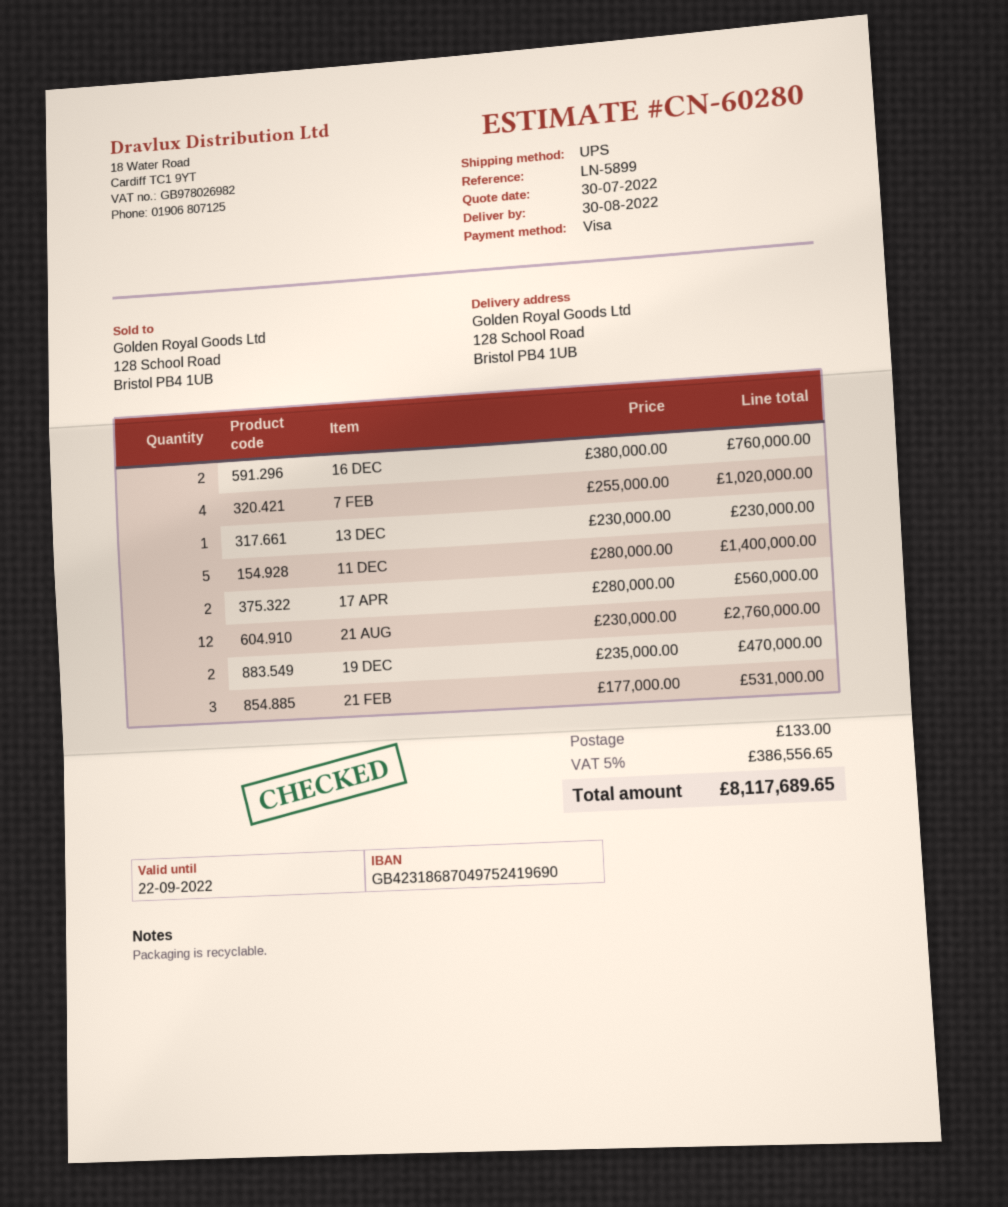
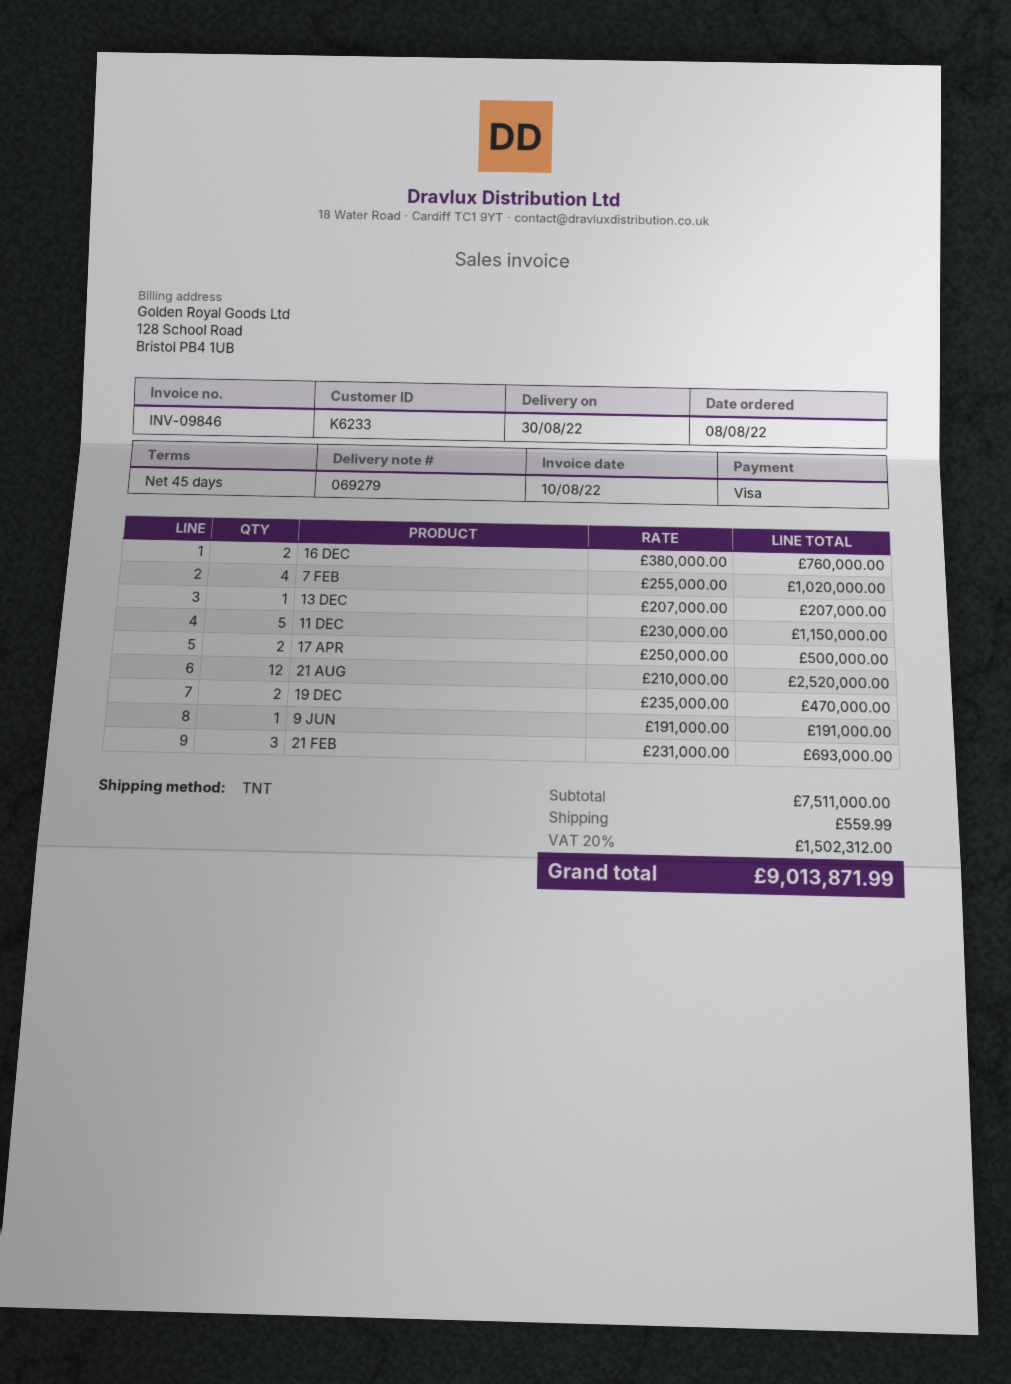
shipping method: UPS -> TNT
13 DEC: 1 x 230000.00 = 230000.00 -> 1 x 207000.00 = 207000.00
11 DEC: 5 x 280000.00 = 1400000.00 -> 5 x 230000.00 = 1150000.00
17 APR: 2 x 280000.00 = 560000.00 -> 2 x 250000.00 = 500000.00
21 AUG: 12 x 230000.00 = 2760000.00 -> 12 x 210000.00 = 2520000.00
21 FEB: 3 x 177000.00 = 531000.00 -> 3 x 231000.00 = 693000.00
9 JUN: none -> 1 x 191000.00 = 191000.00
shipping: 133.00 -> 559.99
tax: 5% = 386556.65 -> 20% = 1502312.00
total: 8117689.65 -> 9013871.99

